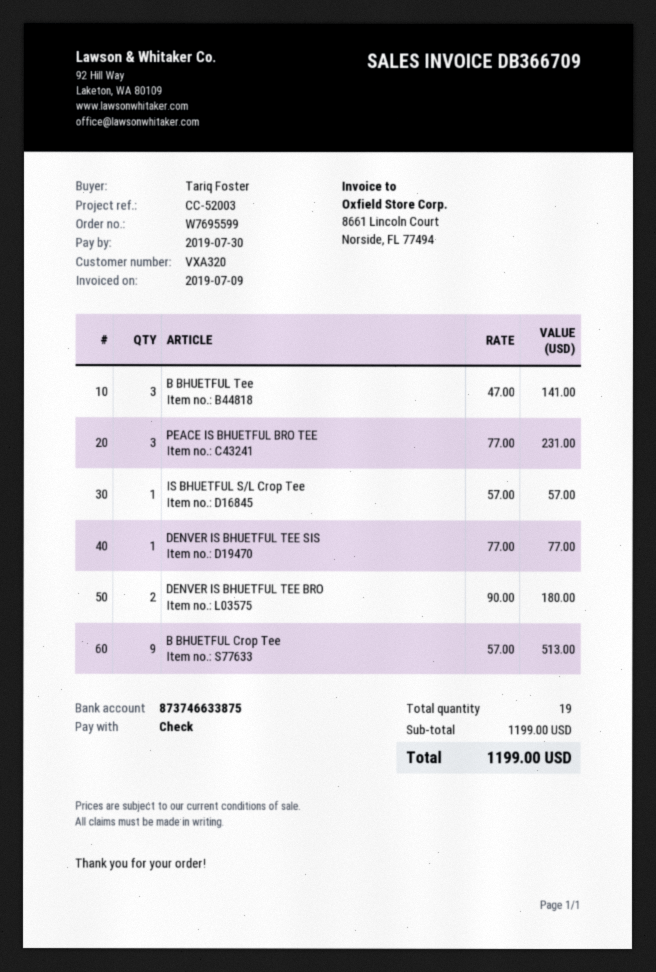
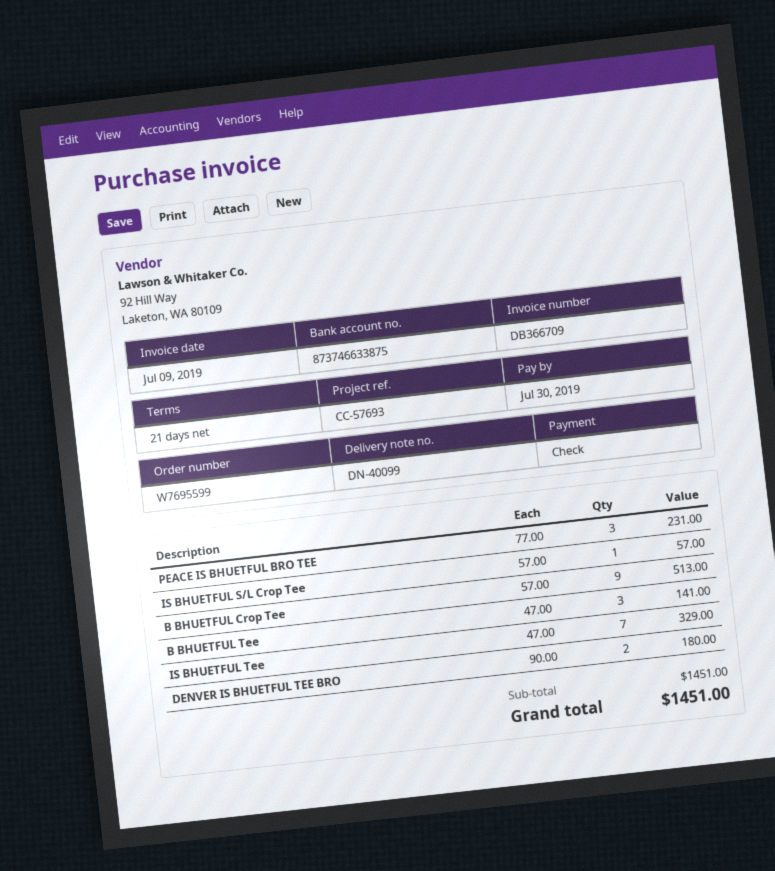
reference: CC-52003 -> CC-57693
DENVER IS BHUETFUL TEE SIS: 1 x 77.00 = 77.00 -> none
IS BHUETFUL Tee: none -> 7 x 47.00 = 329.00
subtotal: 1199.00 -> 1451.00
total: 1199.00 -> 1451.00

